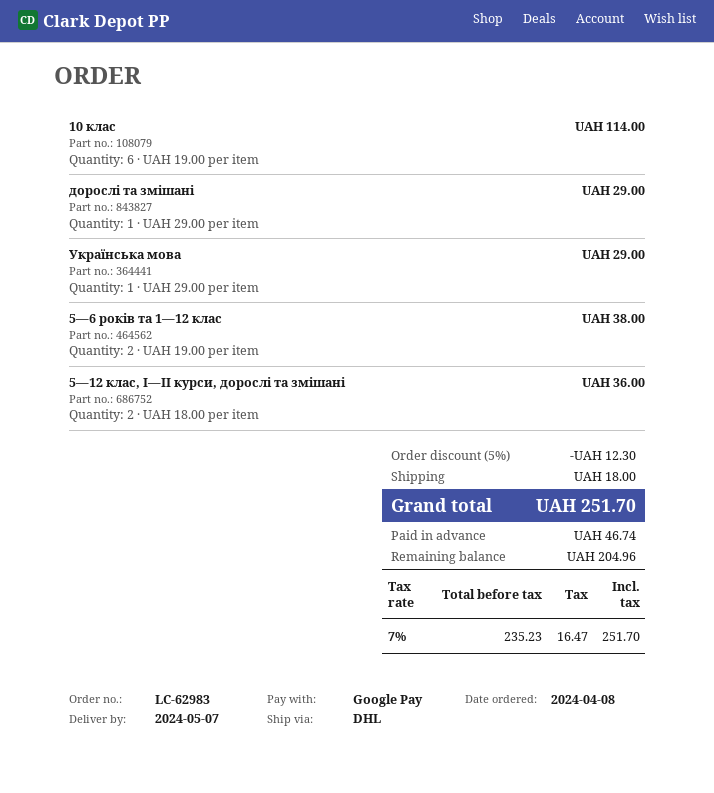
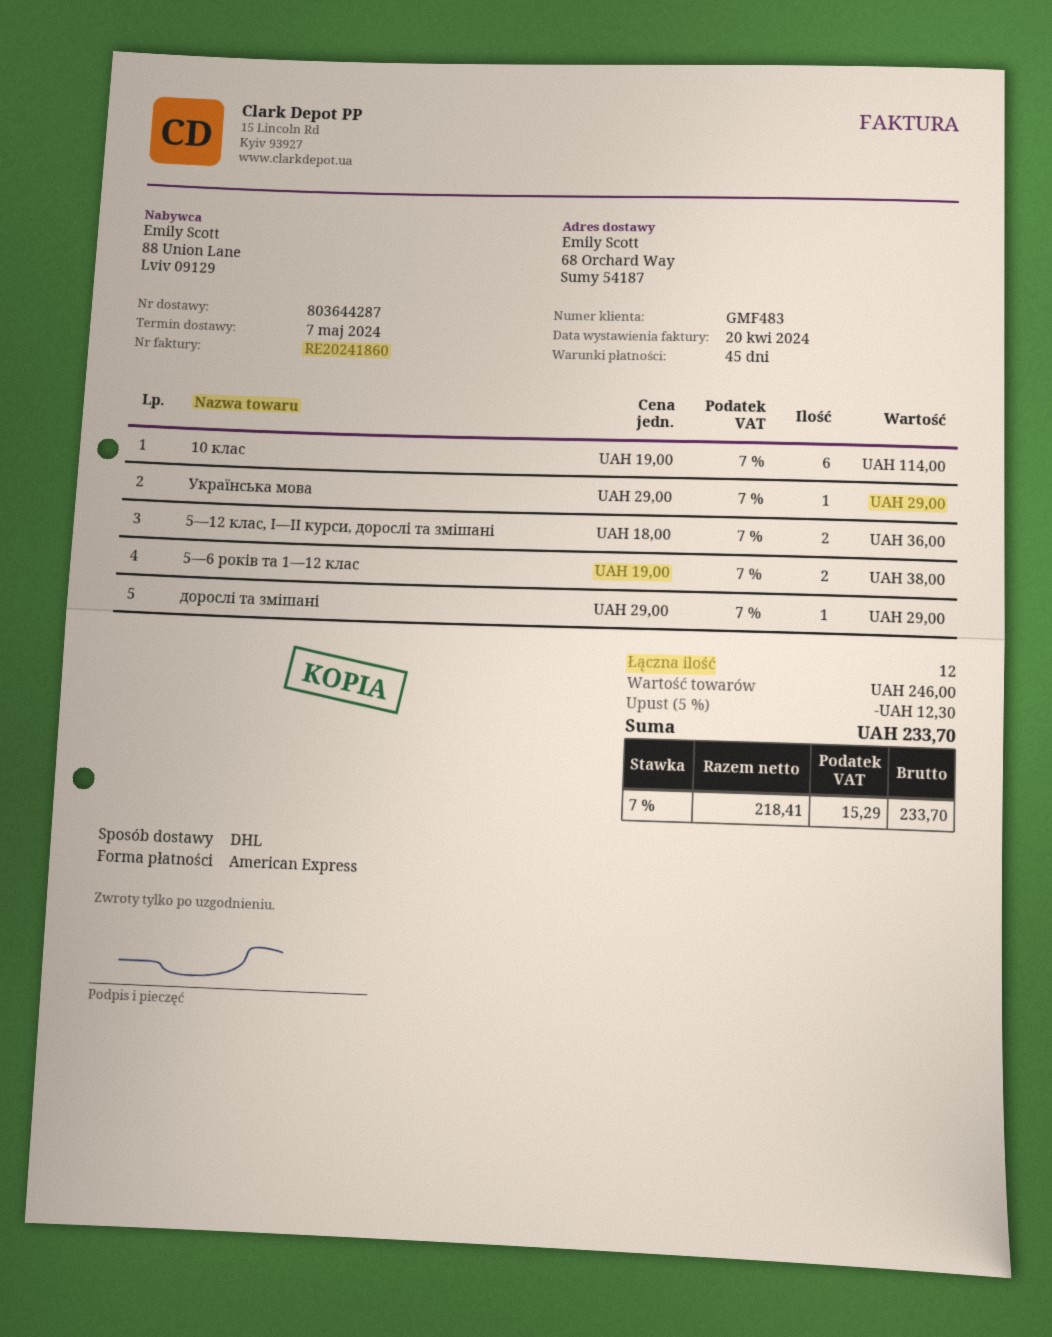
payment method: Google Pay -> American Express
shipping: 18.00 -> none
net: 235.23 -> 218.41
tax: 7% = 16.47 -> 7% = 15.29
total: 251.70 -> 233.70

